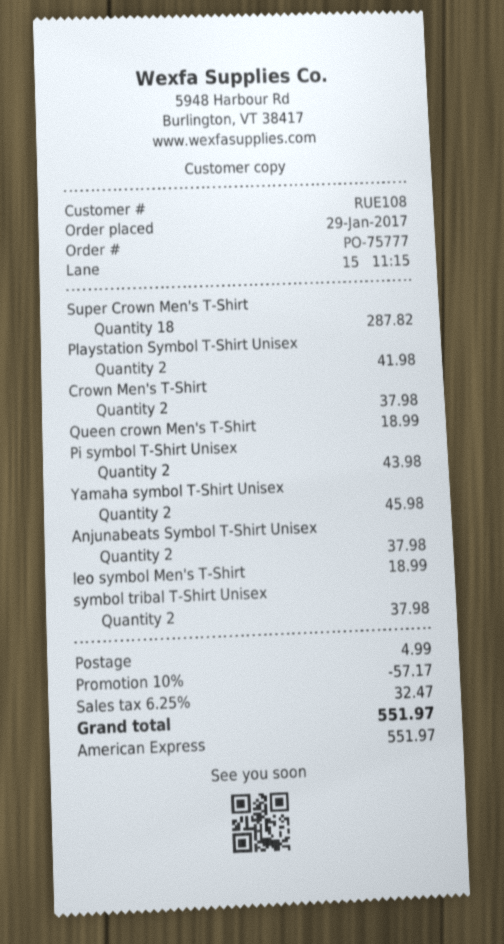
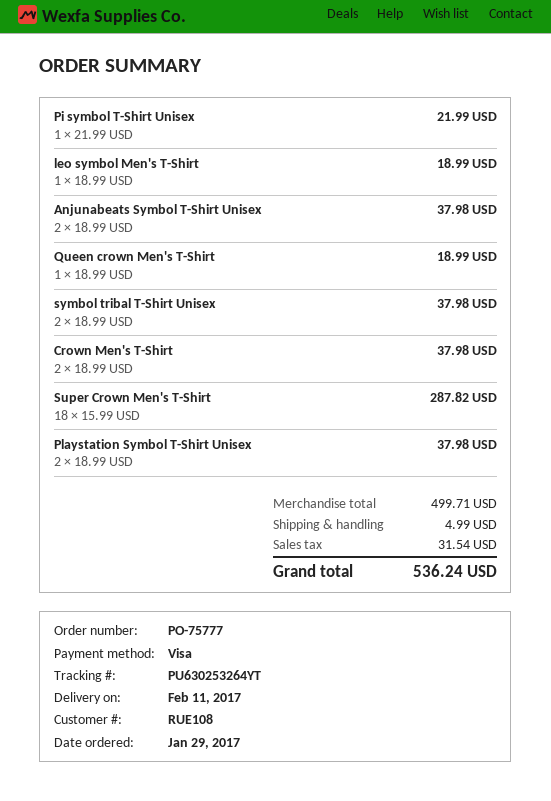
payment method: American Express -> Visa
Playstation Symbol T-Shirt Unisex: 2 for 41.98 -> 2 for 37.98
Pi symbol T-Shirt Unisex: 2 for 43.98 -> 1 for 21.99
Yamaha symbol T-Shirt Unisex: 2 for 45.98 -> none
discount: 10% = 57.17 -> none
tax: 32.47 -> 31.54
total: 551.97 -> 536.24

